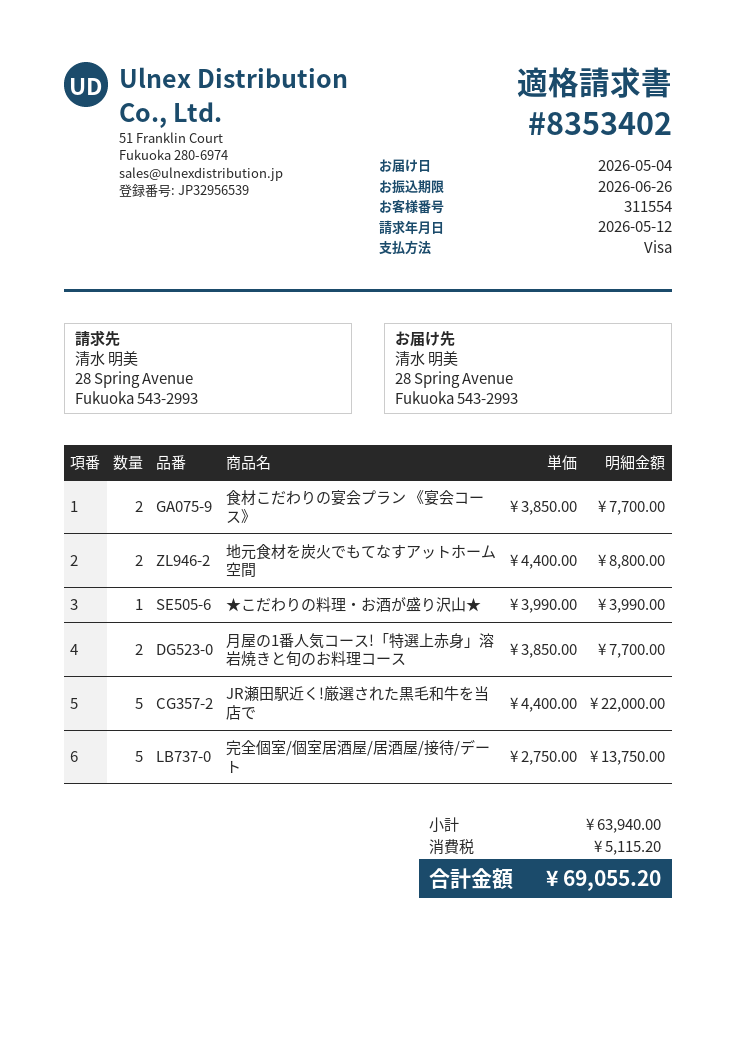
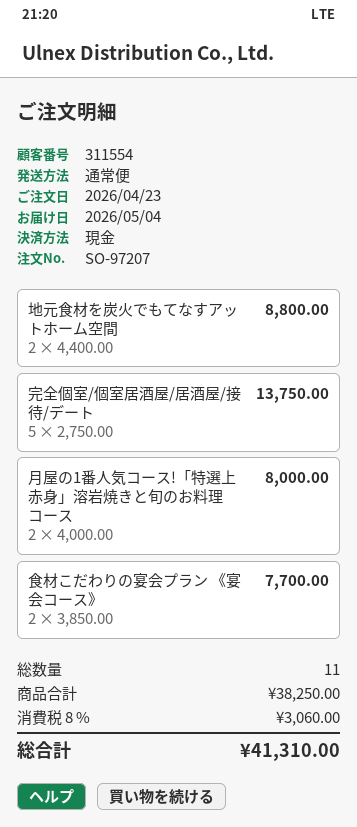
payment method: Visa -> cash
★こだわりの料理・お酒が盛り沢山★: 1 x 3990.00 = 3990.00 -> none
月屋の1番人気コース!「特選上赤身」溶岩焼きと旬のお料理コース: 2 x 3850.00 = 7700.00 -> 2 x 4000.00 = 8000.00
JR瀬田駅近く!厳選された黒毛和牛を当店で: 5 x 4400.00 = 22000.00 -> none
subtotal: 63940.00 -> 38250.00
tax: 5115.20 -> 3060.00
total: 69055.20 -> 41310.00

